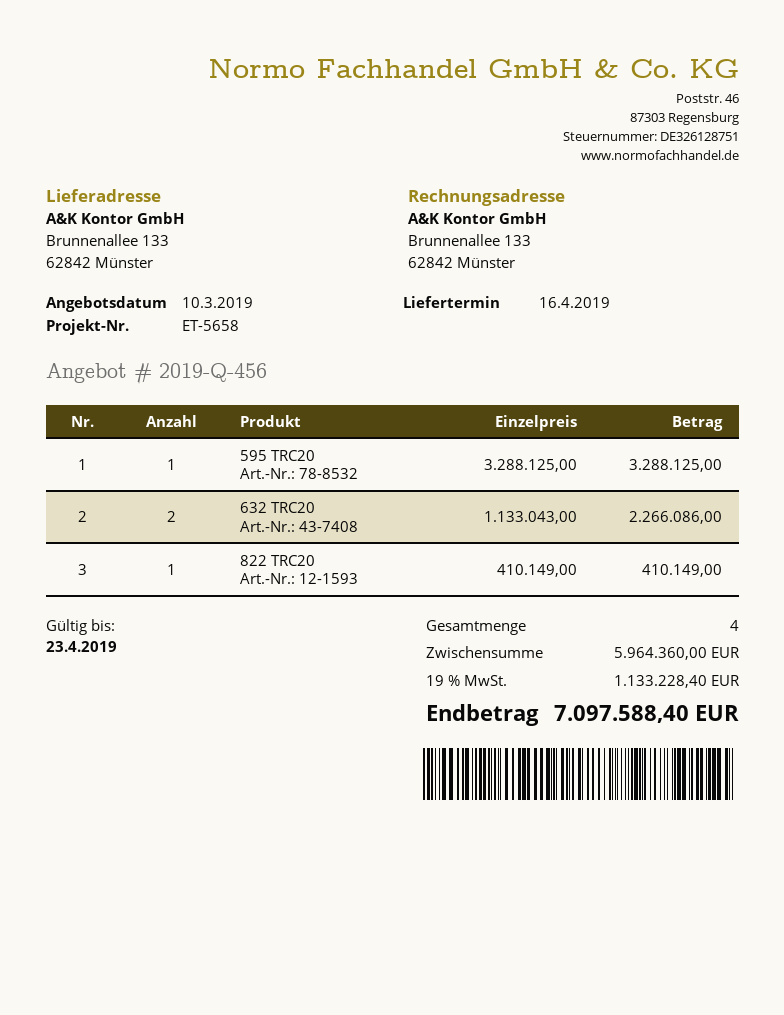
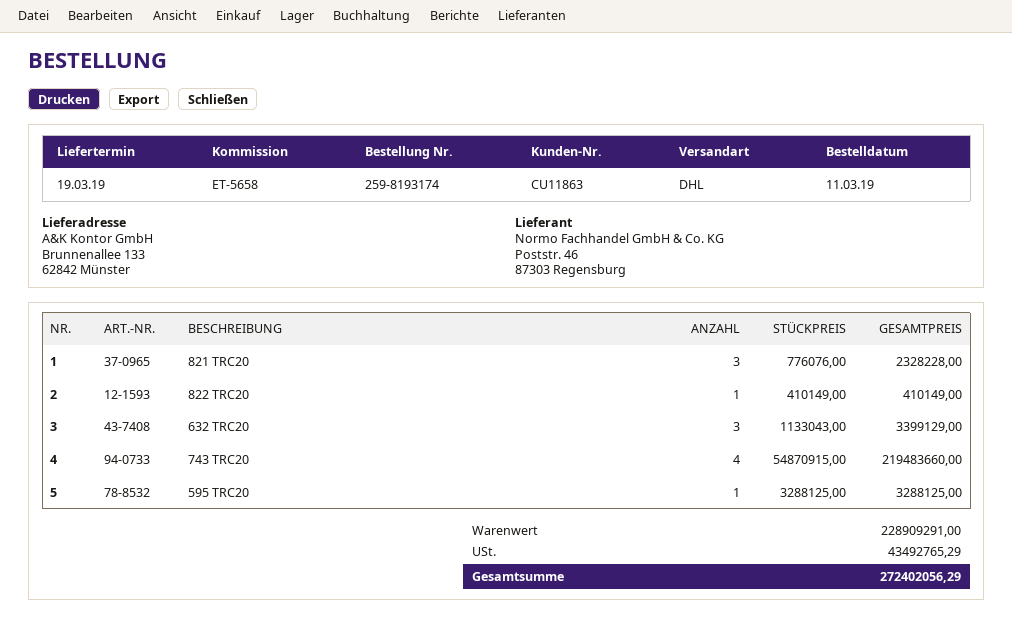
delivery date: 2019-04-16 -> 2019-03-19
632 TRC20: 2 x 1133043.00 = 2266086.00 -> 3 x 1133043.00 = 3399129.00
821 TRC20: none -> 3 x 776076.00 = 2328228.00
743 TRC20: none -> 4 x 54870915.00 = 219483660.00
subtotal: 5964360.00 -> 228909291.00
tax: 1133228.40 -> 43492765.29
total: 7097588.40 -> 272402056.29

